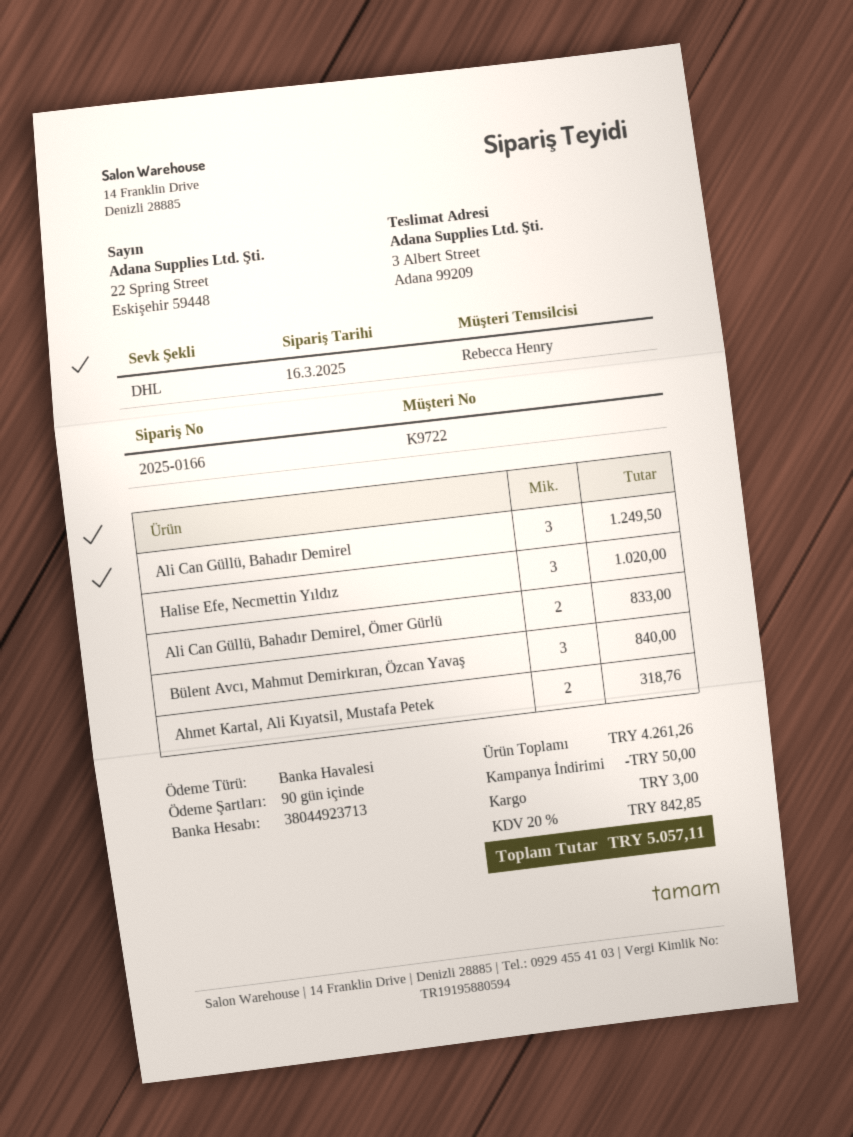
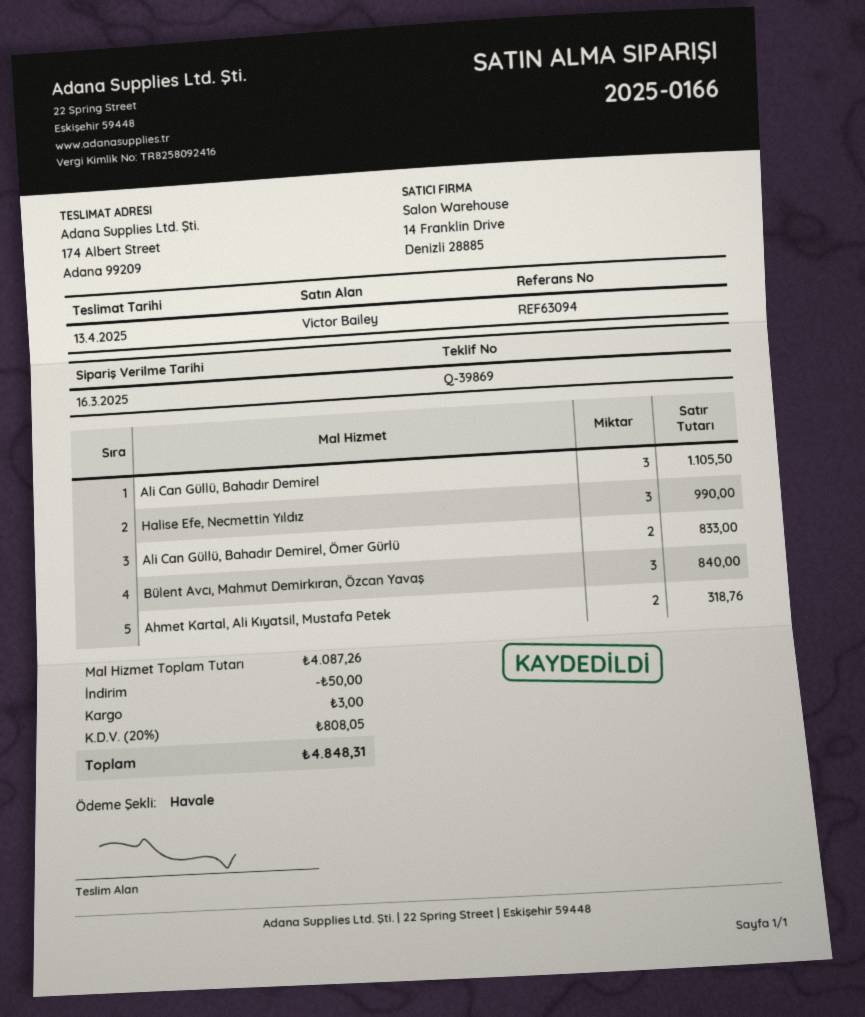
ship to: 3 Albert Street, Adana 99209 -> 174 Albert Street, Adana 99209
Ali Can Güllü, Bahadır Demirel: 3 for 1249.50 -> 3 for 1105.50
Halise Efe, Necmettin Yıldız: 3 for 1020.00 -> 3 for 990.00
subtotal: 4261.26 -> 4087.26
tax: 20% = 842.85 -> 20% = 808.05
total: 5057.11 -> 4848.31

